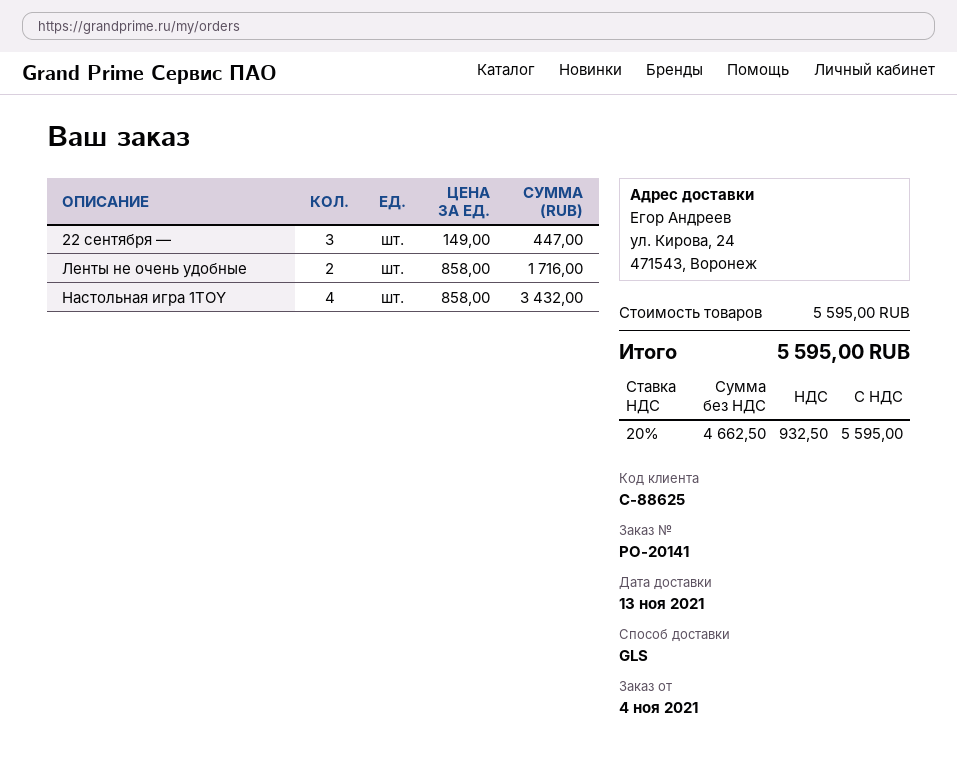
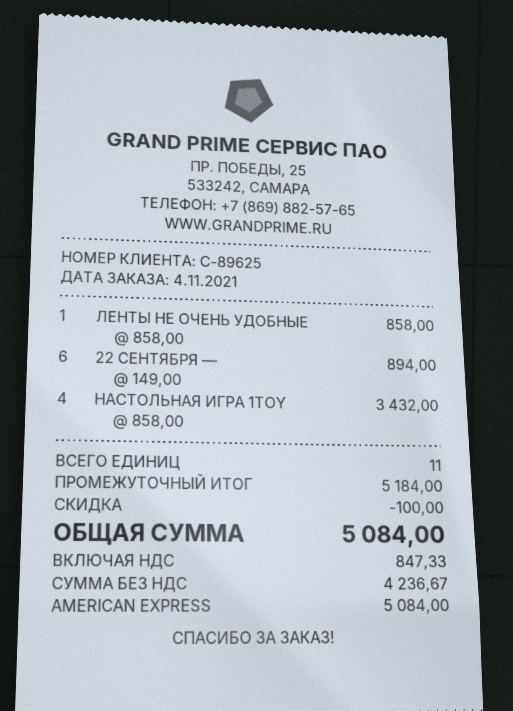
customer number: C-88625 -> C-89625
22 сентября —: 3 x 149.00 = 447.00 -> 6 x 149.00 = 894.00
Ленты не очень удобные: 2 x 858.00 = 1716.00 -> 1 x 858.00 = 858.00
subtotal: 5595.00 -> 5184.00
discount: none -> 100.00
net: 4662.50 -> 4236.67
tax: 932.50 -> 847.33
total: 5595.00 -> 5084.00

